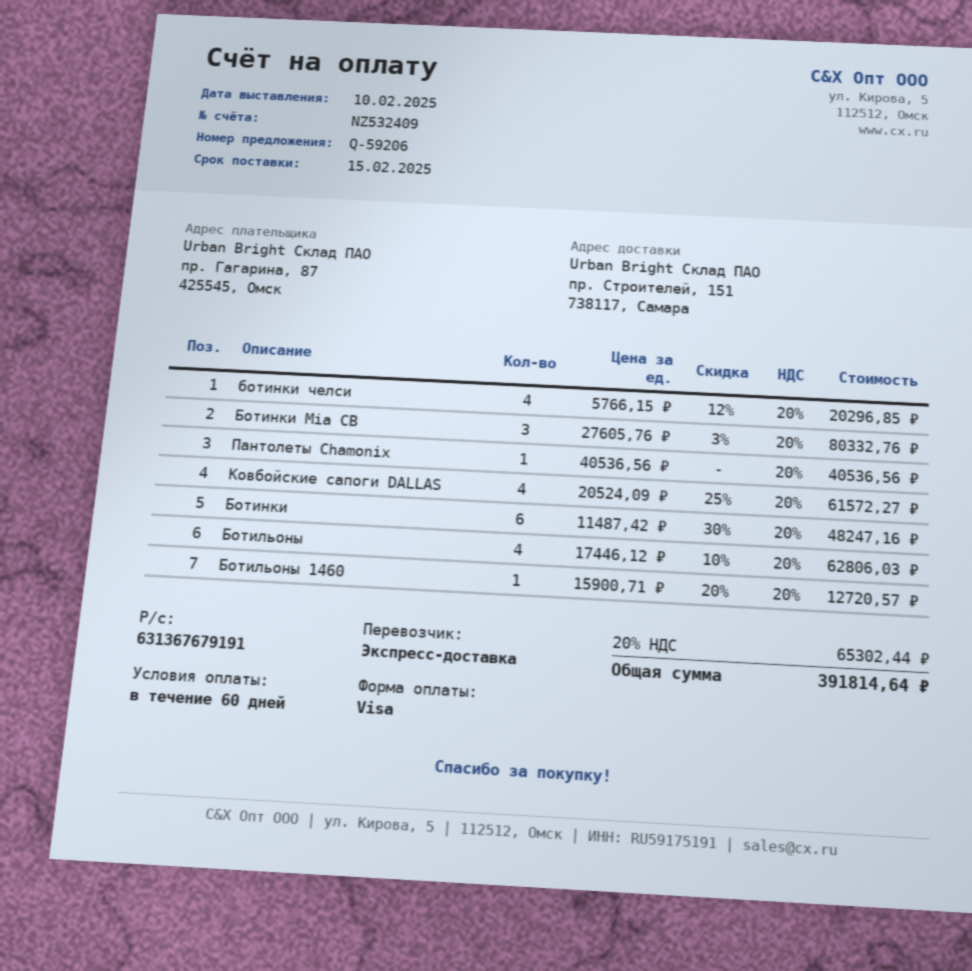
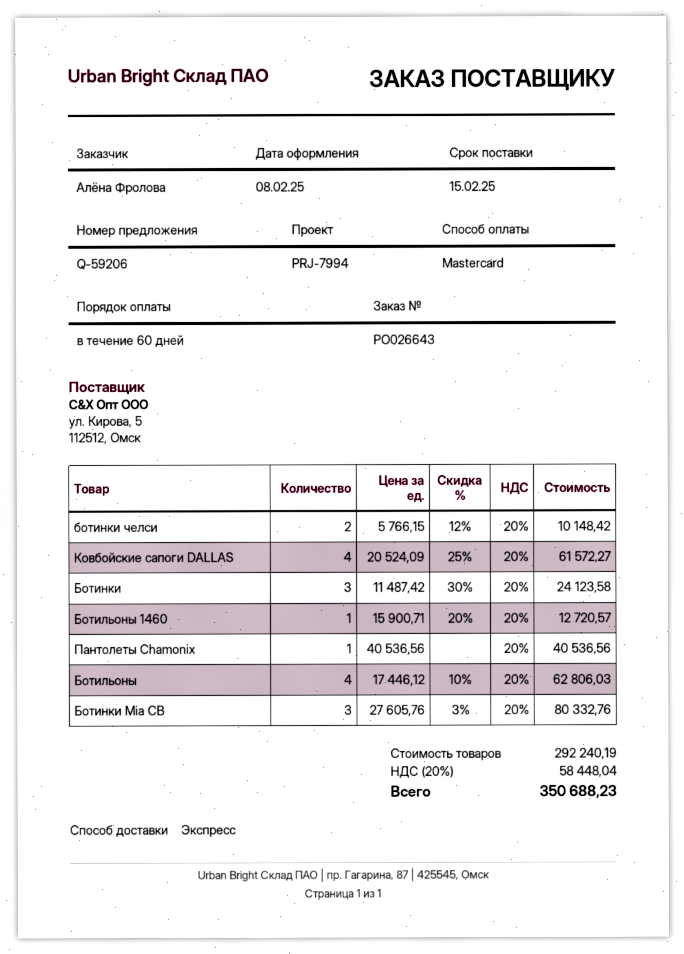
payment method: Visa -> Mastercard
ботинки челси: 4 x 5766.15 - 12% = 20296.85 -> 2 x 5766.15 - 12% = 10148.42
Ботинки: 6 x 11487.42 - 30% = 48247.16 -> 3 x 11487.42 - 30% = 24123.58
tax: 20% = 65302.44 -> 20% = 58448.04
total: 391814.64 -> 350688.23

